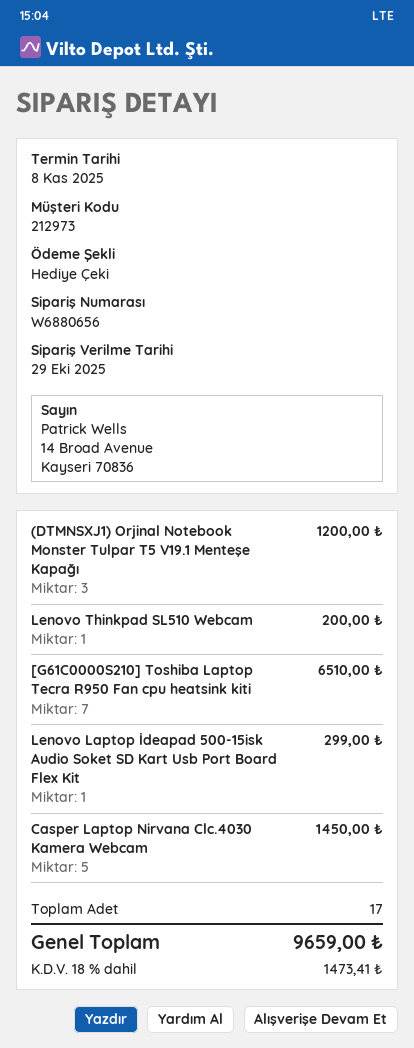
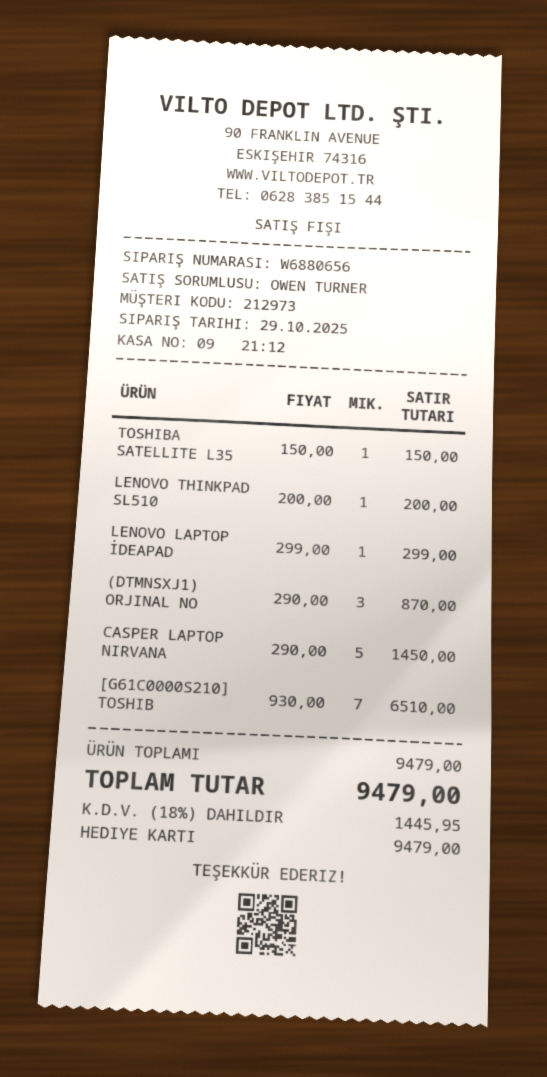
(DTMNSXJ1) Orjinal Notebook Monster Tulpar T5 V19.1 Menteşe Kapağı: 3 for 1200.00 -> 3 for 870.00
TOSHIBA SATELLITE L35: none -> 1 for 150.00
tax: 18% = 1473.41 -> 18% = 1445.95
total: 9659.00 -> 9479.00

